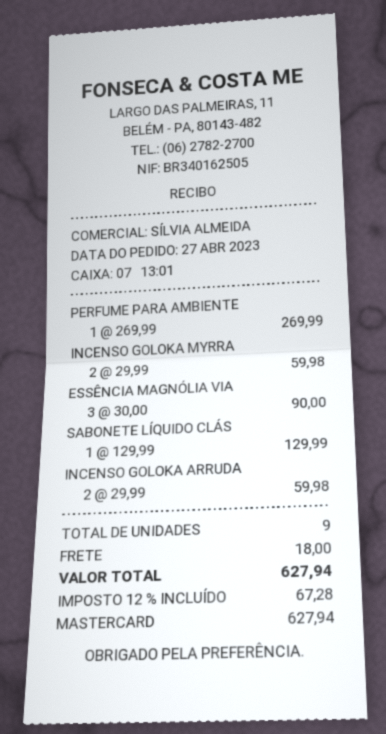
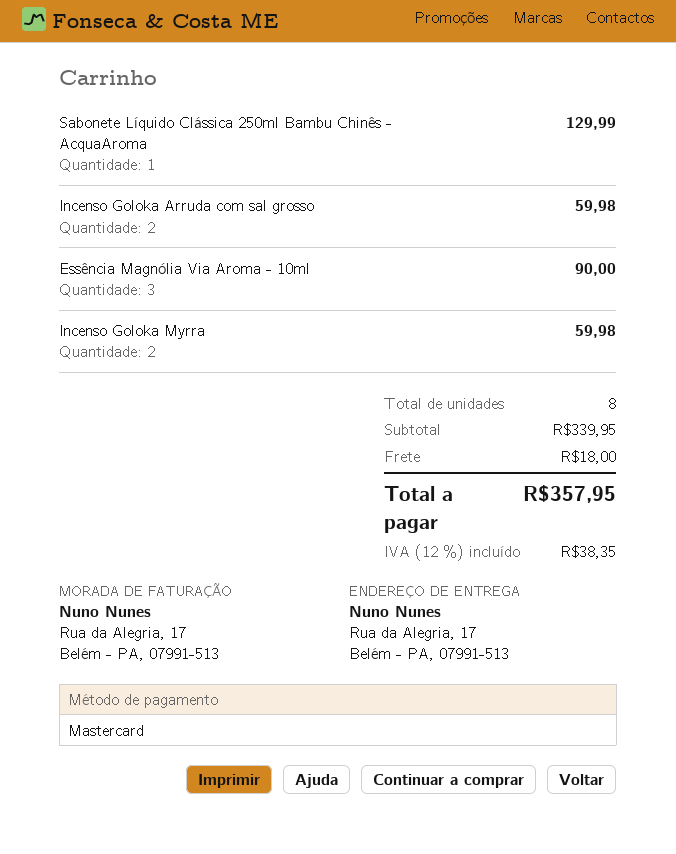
PERFUME PARA AMBIENTE: 1 for 269.99 -> none
total quantity: 9 -> 8
tax: 12% = 67.28 -> 12% = 38.35
total: 627.94 -> 357.95

